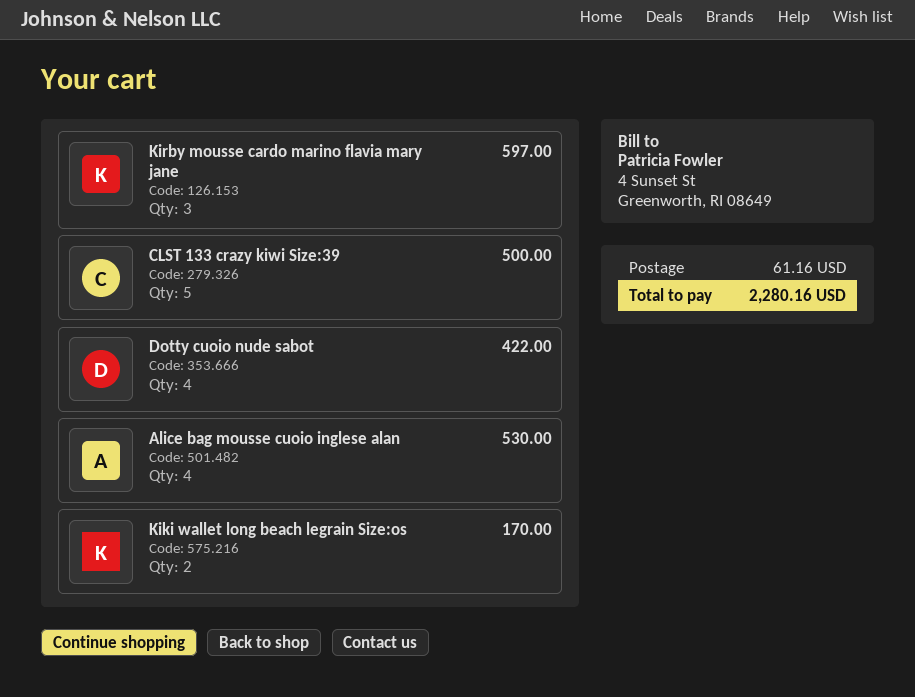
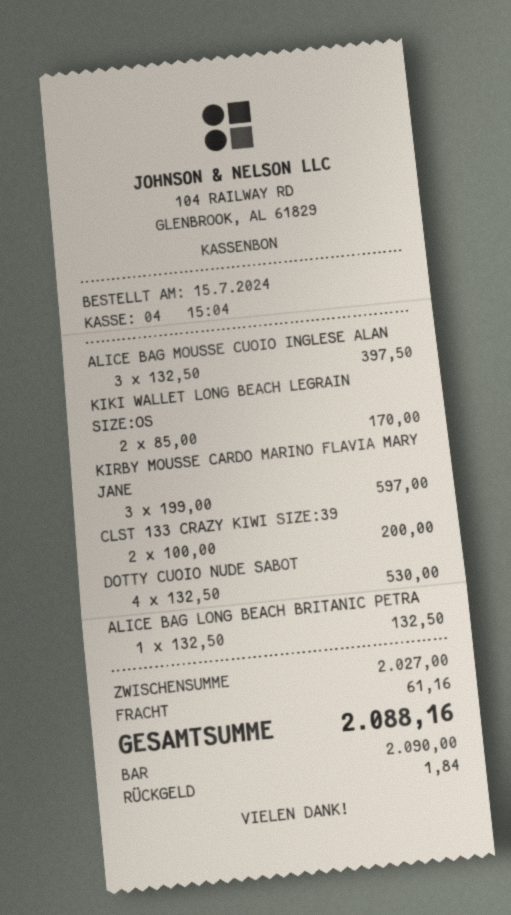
CLST 133 crazy kiwi Size:39: 5 for 500.00 -> 2 for 200.00
Dotty cuoio nude sabot: 4 for 422.00 -> 4 for 530.00
Alice bag mousse cuoio inglese alan: 4 for 530.00 -> 3 for 397.50
ALICE BAG LONG BEACH BRITANIC PETRA: none -> 1 for 132.50
total: 2280.16 -> 2088.16

